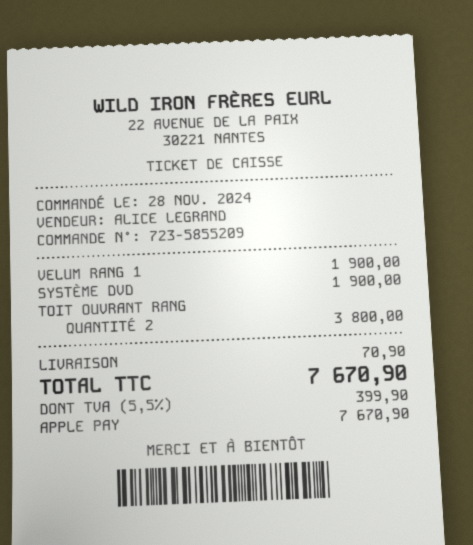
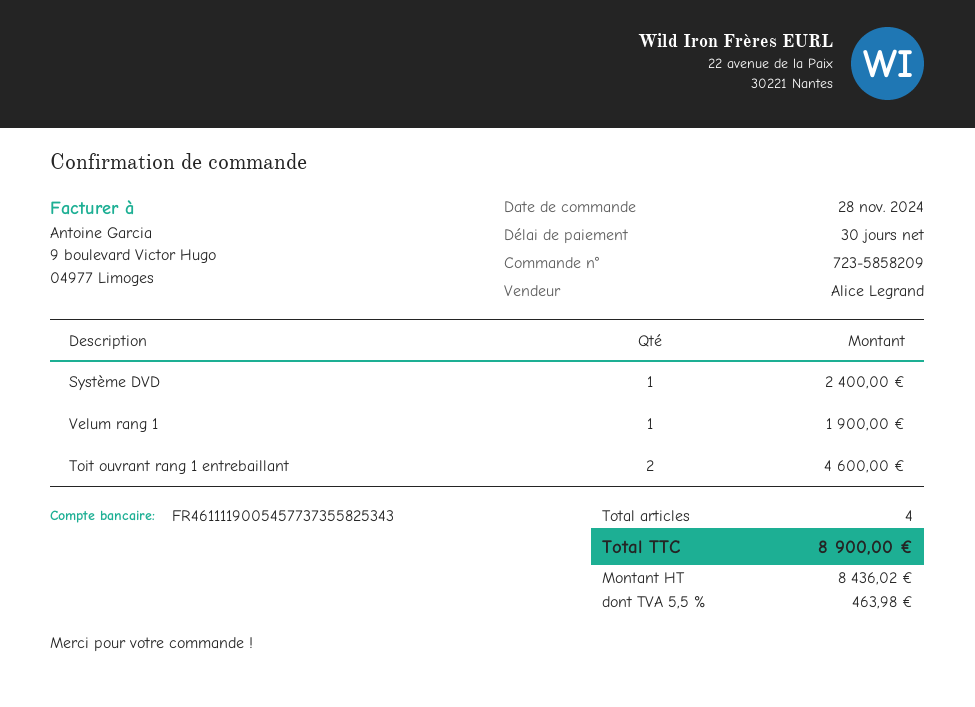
order number: 723-5855209 -> 723-5858209
SYSTÈME DVD: 1 for 1900.00 -> 1 for 2400.00
TOIT OUVRANT RANG: 2 for 3800.00 -> 2 for 4600.00
shipping: 70.90 -> none
tax: 5.5% = 399.90 -> 5.5% = 463.98
total: 7670.90 -> 8900.00

